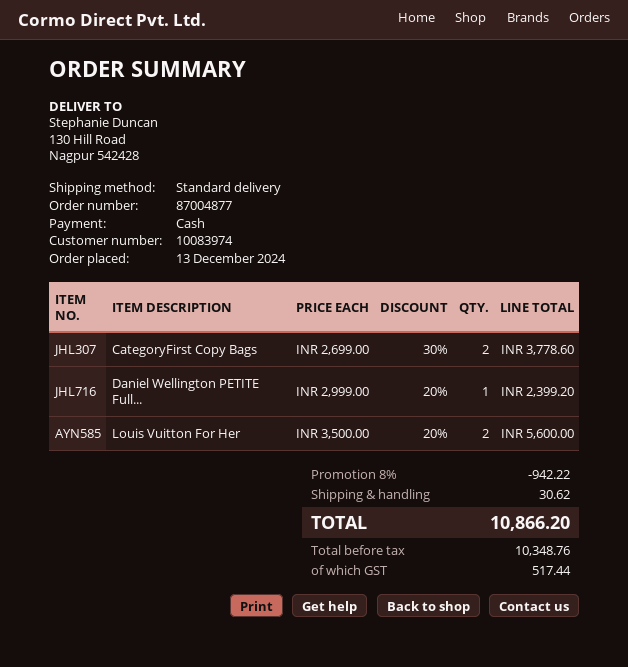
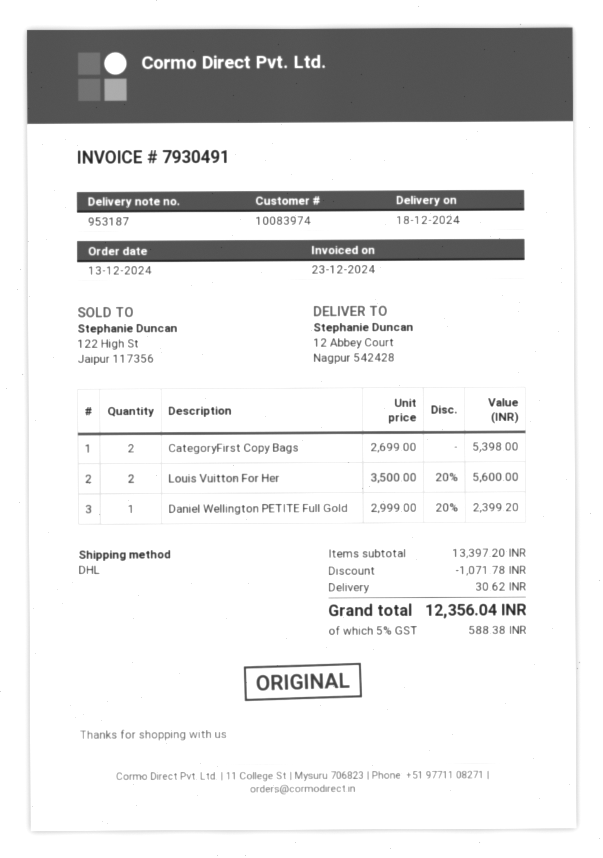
shipping method: standard -> DHL
ship to: 130 Hill Road, Nagpur 542428 -> 12 Abbey Court, Nagpur 542428
CategoryFirst Copy Bags: 2 x 2699.00 - 30% = 3778.60 -> 2 x 2699.00 = 5398.00
discount: 942.22 -> 1071.78
tax: 517.44 -> 588.38
total: 10866.20 -> 12356.04

